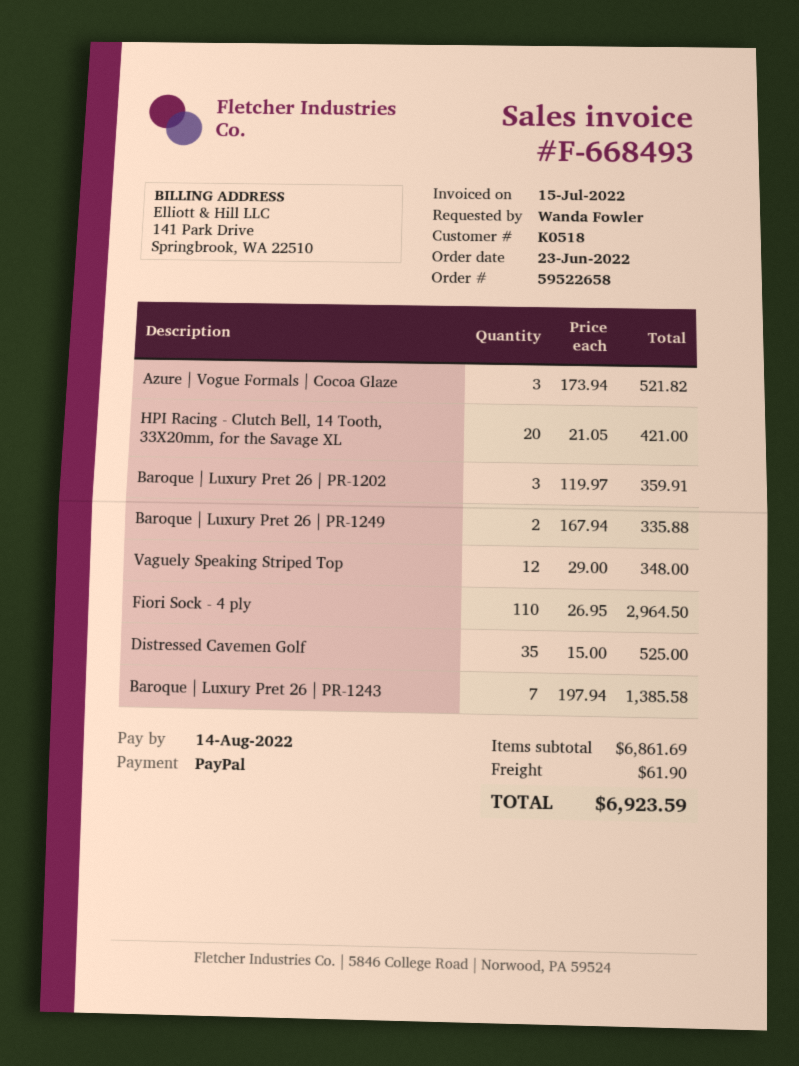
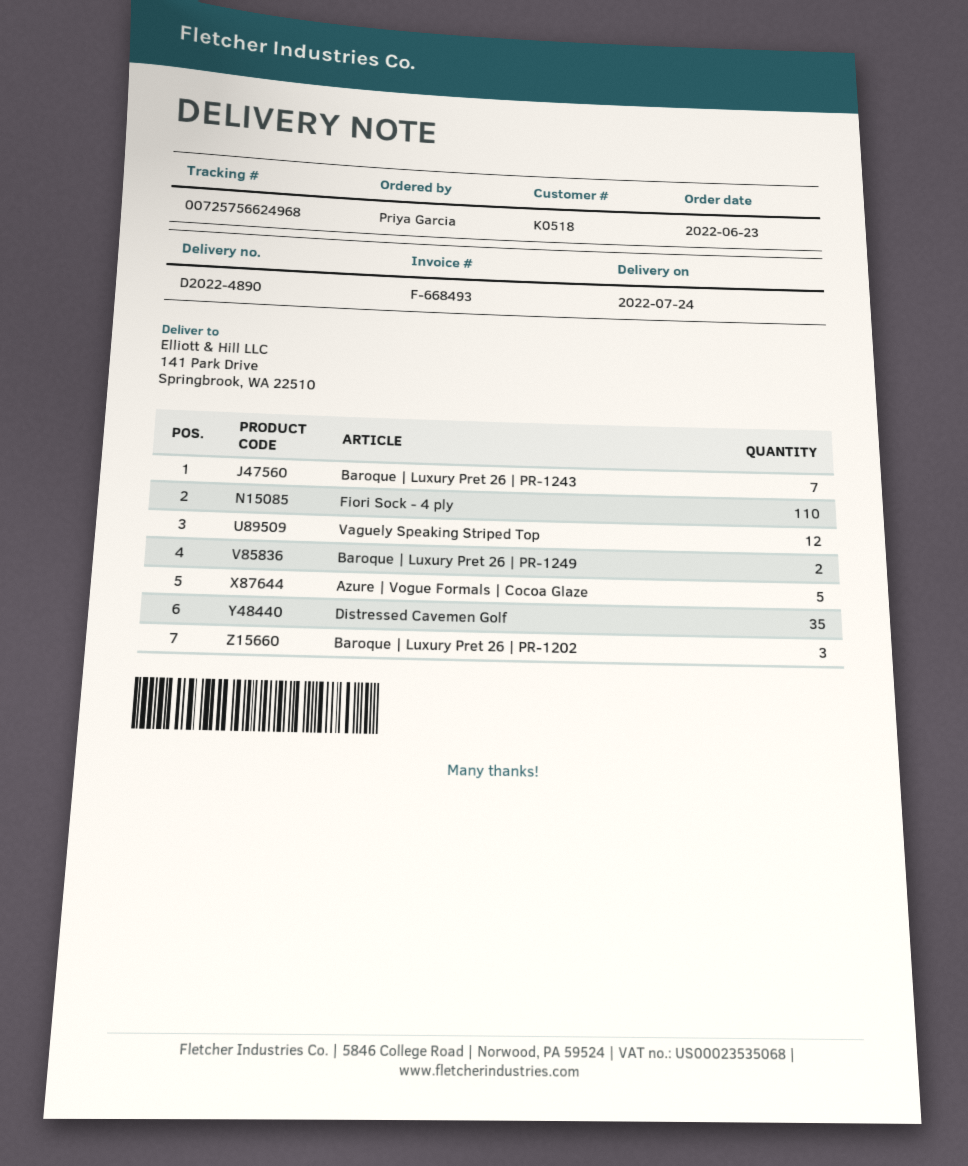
ordered by: Wanda Fowler -> Priya Garcia
Azure | Vogue Formals | Cocoa Glaze: 3 -> 5
HPI Racing - Clutch Bell, 14 Tooth, 33X20mm, for the Savage XL: 20 -> none

